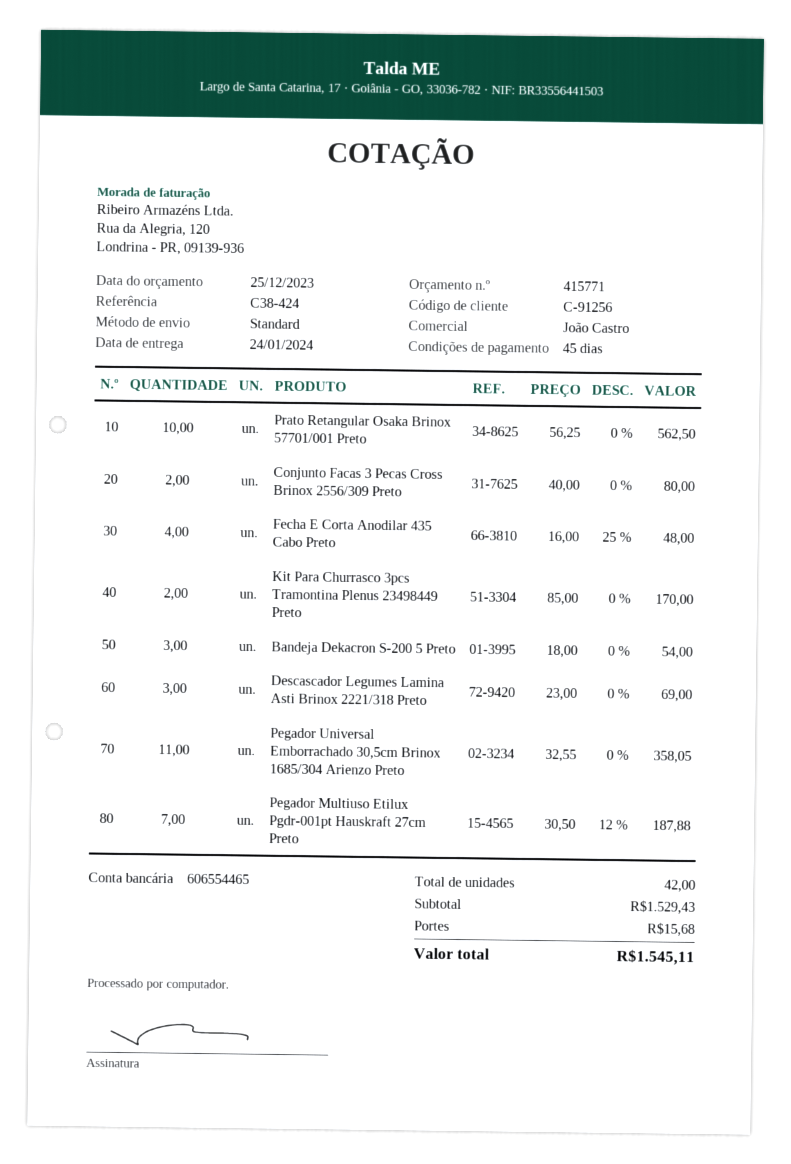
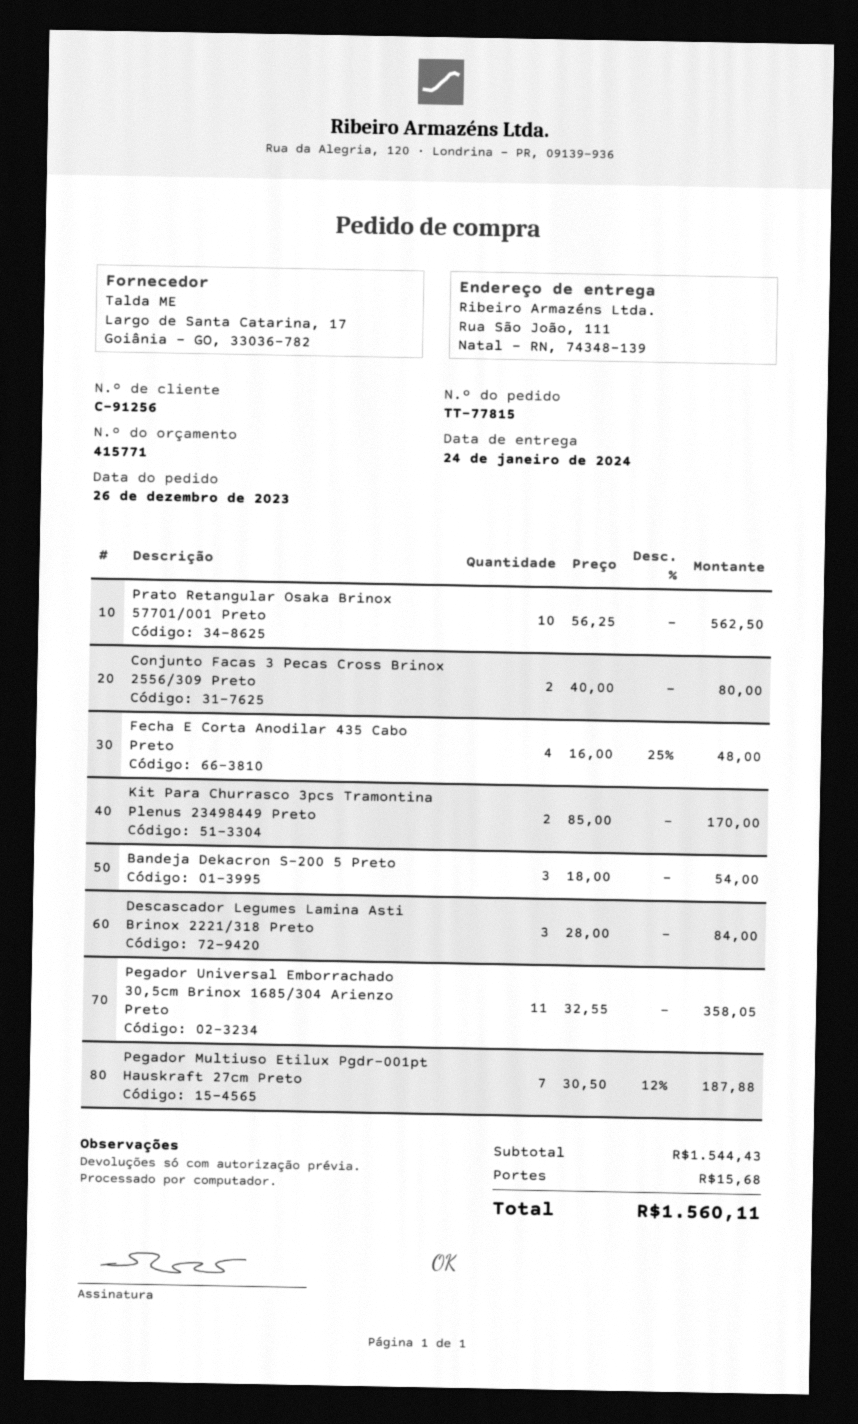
Descascador Legumes Lamina Asti Brinox 2221/318 Preto: 3 x 23.00 = 69.00 -> 3 x 28.00 = 84.00
subtotal: 1529.43 -> 1544.43
total: 1545.11 -> 1560.11

